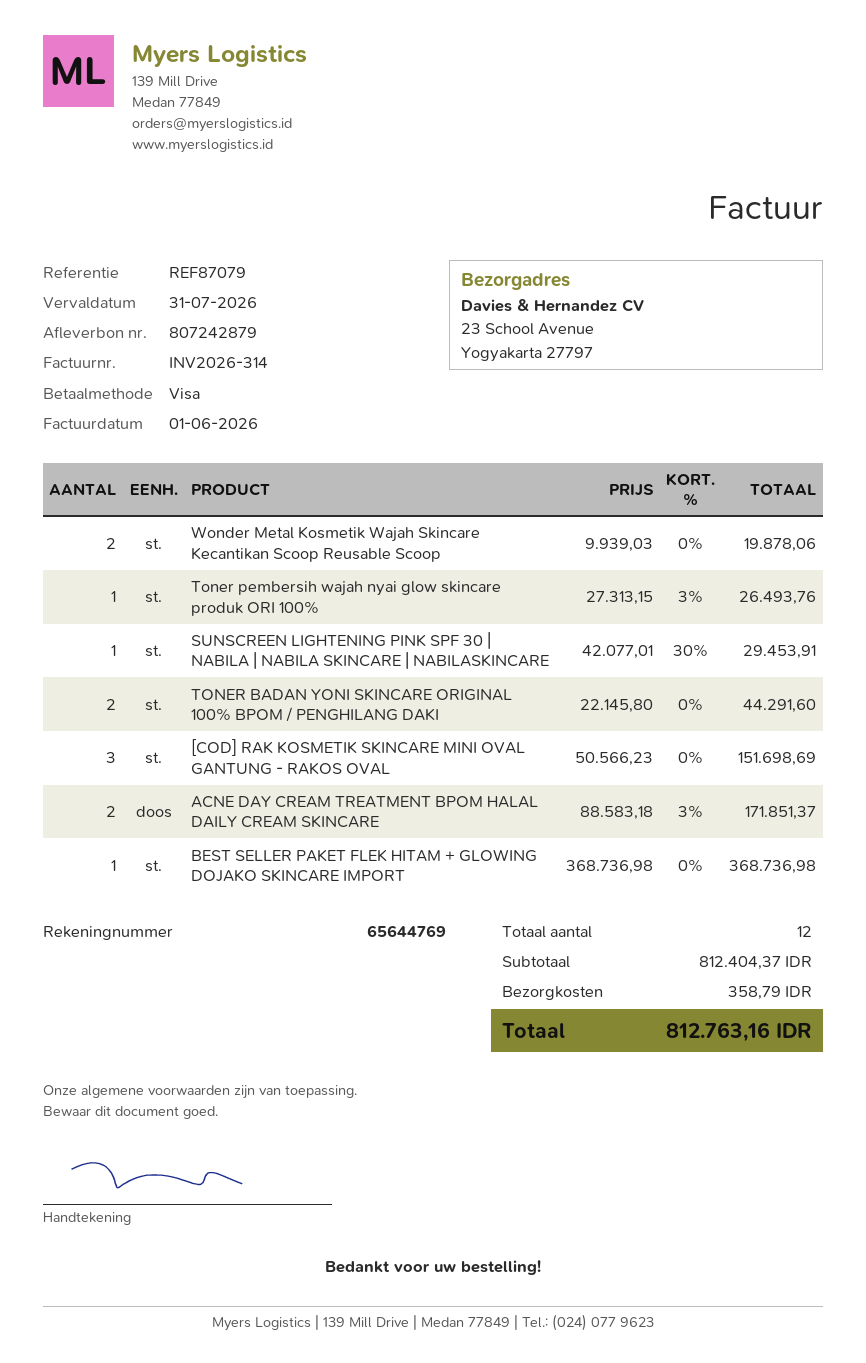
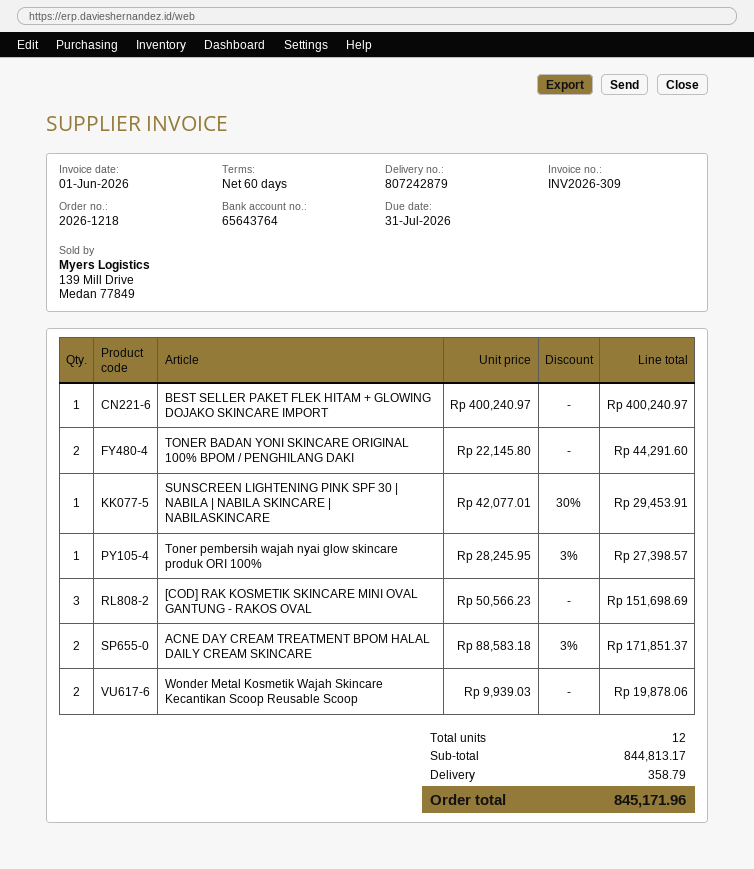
invoice number: INV2026-314 -> INV2026-309
bank account: 65644769 -> 65643764
Toner pembersih wajah nyai glow skincare produk ORI 100%: 1 x 27313.15 - 3% = 26493.76 -> 1 x 28245.95 - 3% = 27398.57
BEST SELLER PAKET FLEK HITAM + GLOWING DOJAKO SKINCARE IMPORT: 1 x 368736.98 = 368736.98 -> 1 x 400240.97 = 400240.97
subtotal: 812404.37 -> 844813.17
total: 812763.16 -> 845171.96

